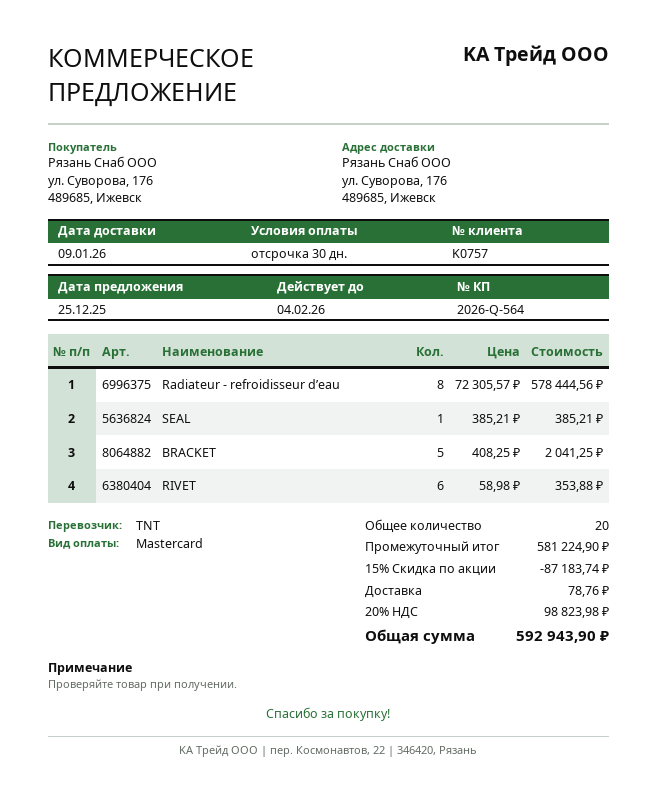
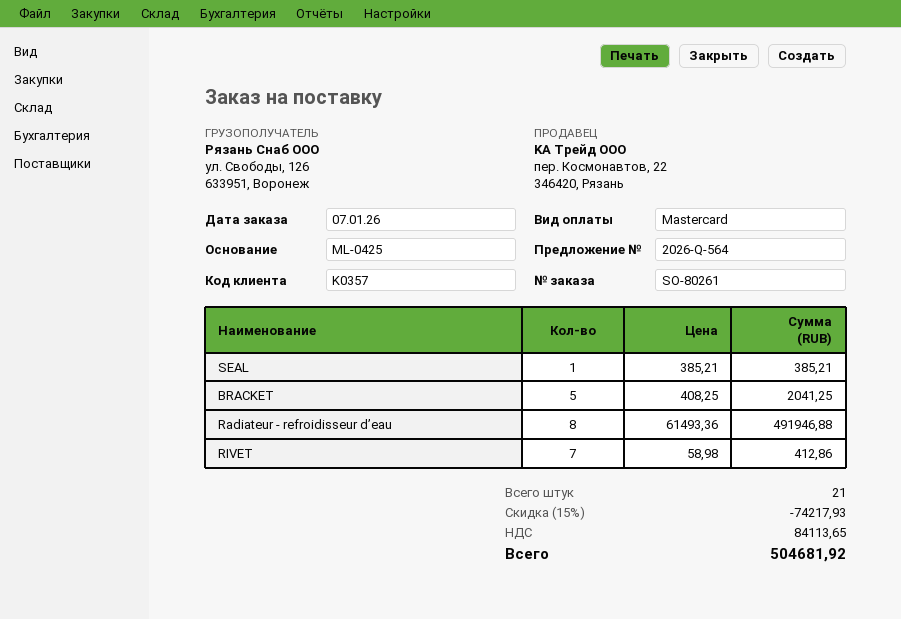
customer number: K0757 -> K0357
ship to: ул. Суворова, 176, 489685, Ижевск -> ул. Свободы, 126, 633951, Воронеж
Radiateur - refroidisseur d’eau: 8 x 72305.57 = 578444.56 -> 8 x 61493.36 = 491946.88
RIVET: 6 x 58.98 = 353.88 -> 7 x 58.98 = 412.86
total quantity: 20 -> 21
discount: 15% = 87183.74 -> 15% = 74217.93
shipping: 78.76 -> none
tax: 98823.98 -> 84113.65
total: 592943.90 -> 504681.92

